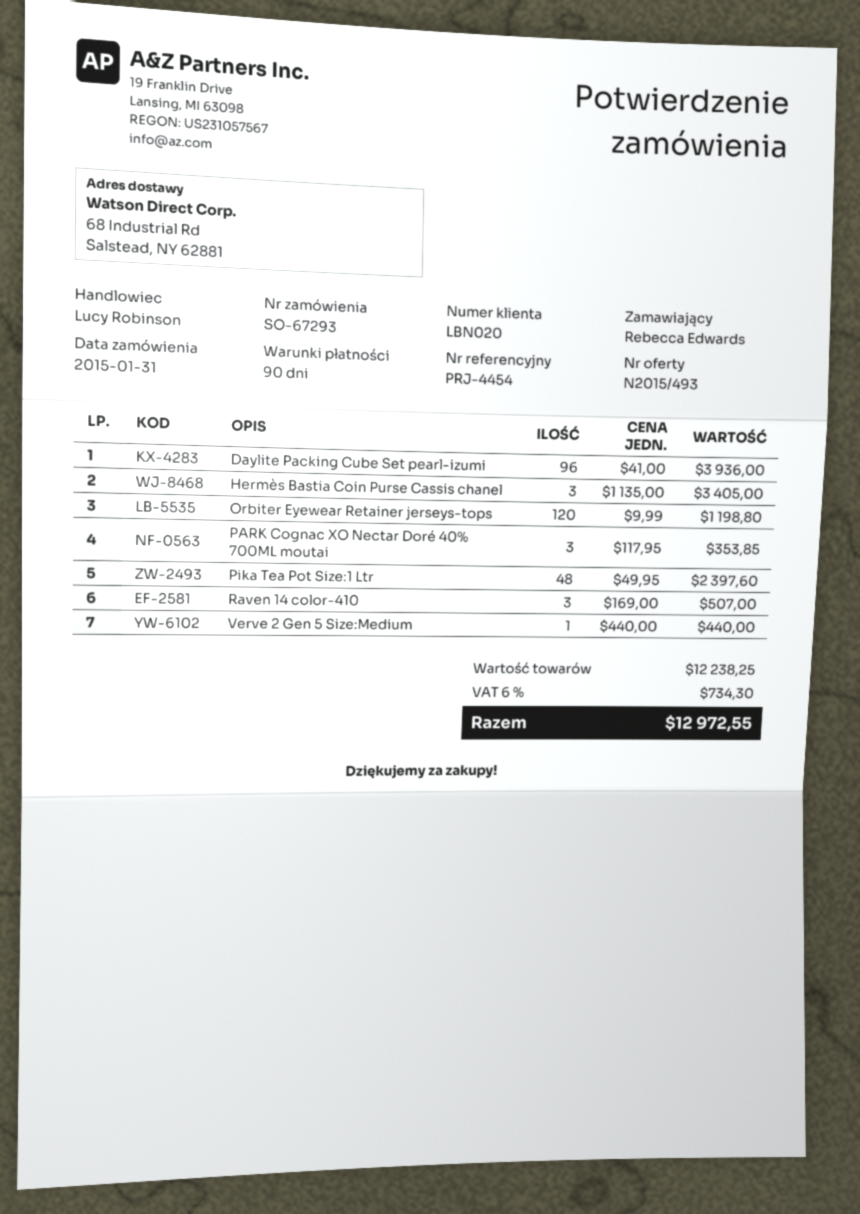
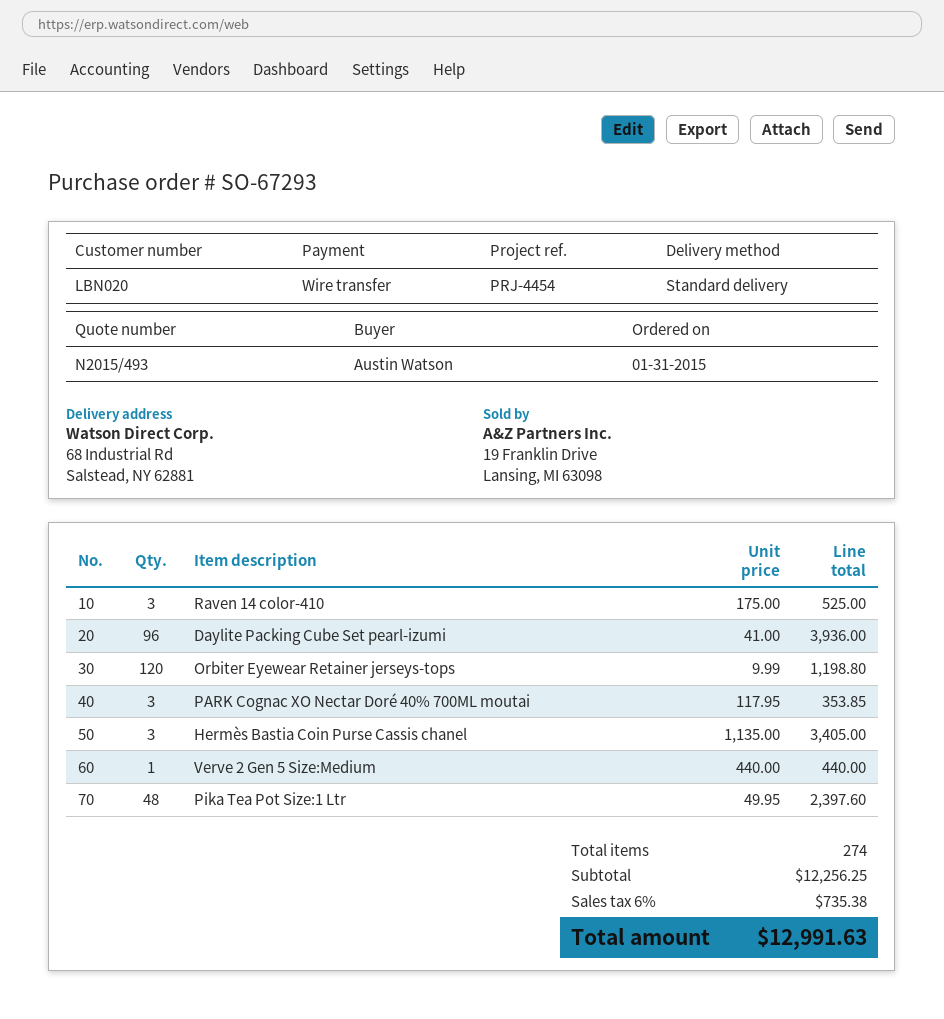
ordered by: Rebecca Edwards -> Austin Watson
Raven 14 color-410: 3 x 169.00 = 507.00 -> 3 x 175.00 = 525.00
subtotal: 12238.25 -> 12256.25
tax: 6% = 734.30 -> 6% = 735.38
total: 12972.55 -> 12991.63

